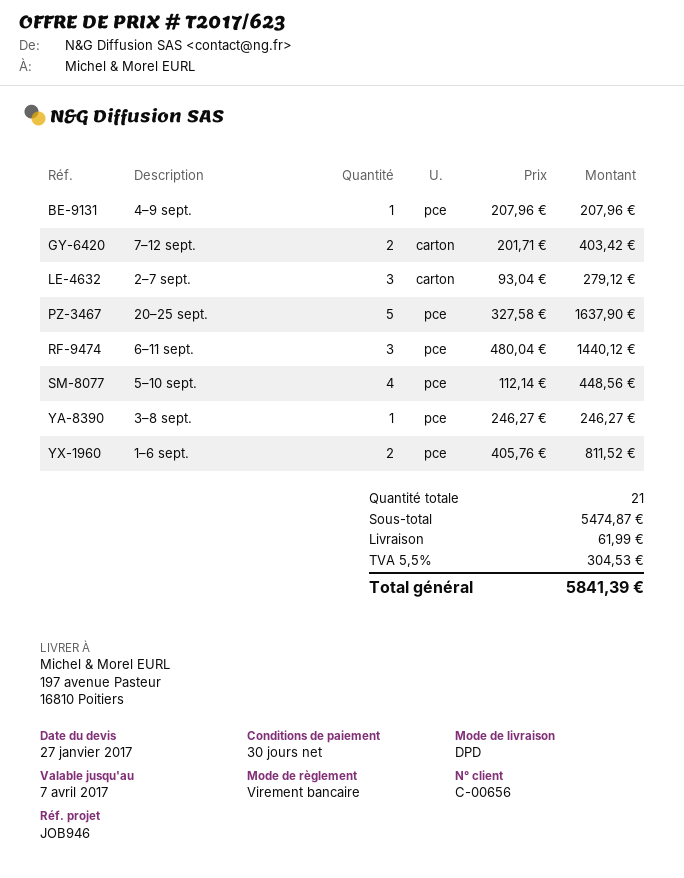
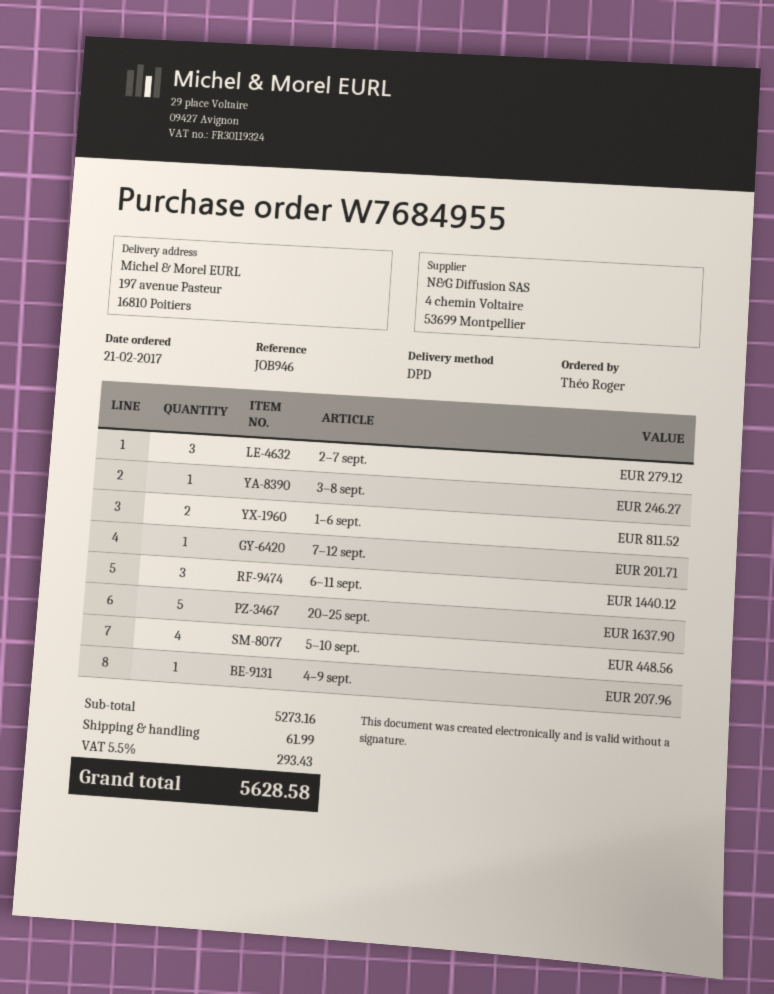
7–12 sept.: 2 for 403.42 -> 1 for 201.71
subtotal: 5474.87 -> 5273.16
tax: 5.5% = 304.53 -> 5.5% = 293.43
total: 5841.39 -> 5628.58

